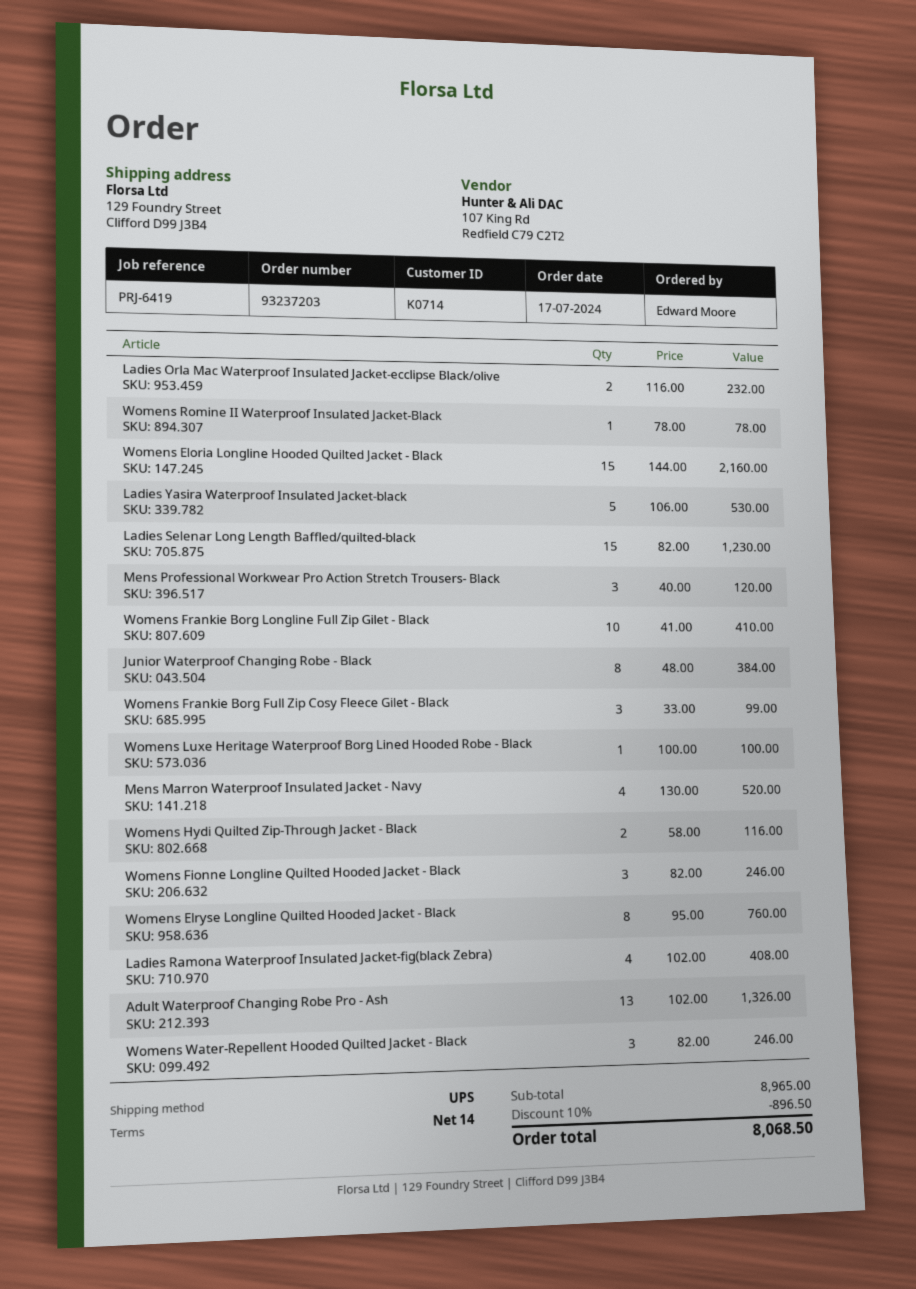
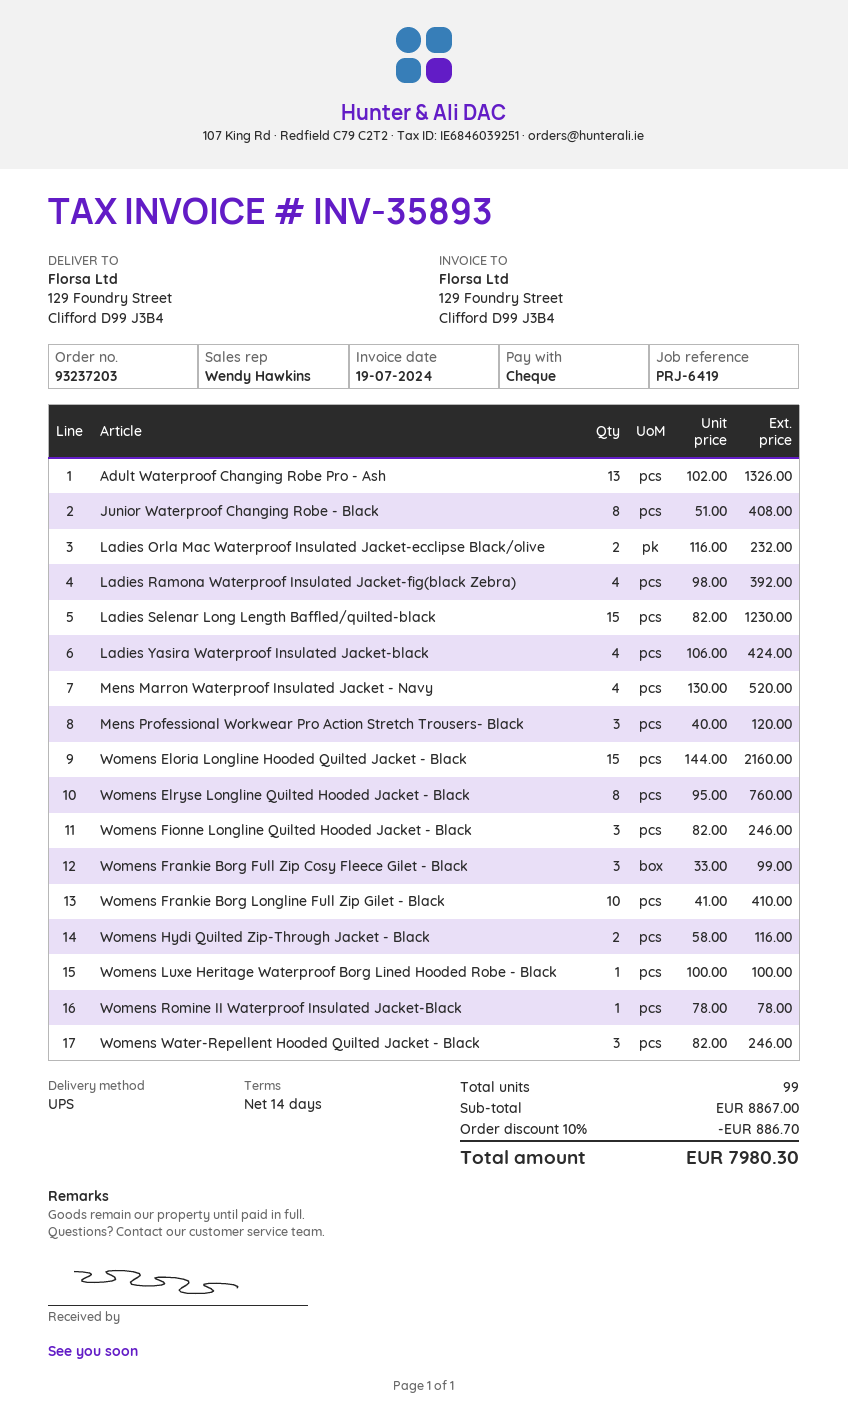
Ladies Yasira Waterproof Insulated Jacket-black: 5 x 106.00 = 530.00 -> 4 x 106.00 = 424.00
Junior Waterproof Changing Robe - Black: 8 x 48.00 = 384.00 -> 8 x 51.00 = 408.00
Ladies Ramona Waterproof Insulated Jacket-fig(black Zebra): 4 x 102.00 = 408.00 -> 4 x 98.00 = 392.00
subtotal: 8965.00 -> 8867.00
discount: 10% = 896.50 -> 10% = 886.70
total: 8068.50 -> 7980.30

